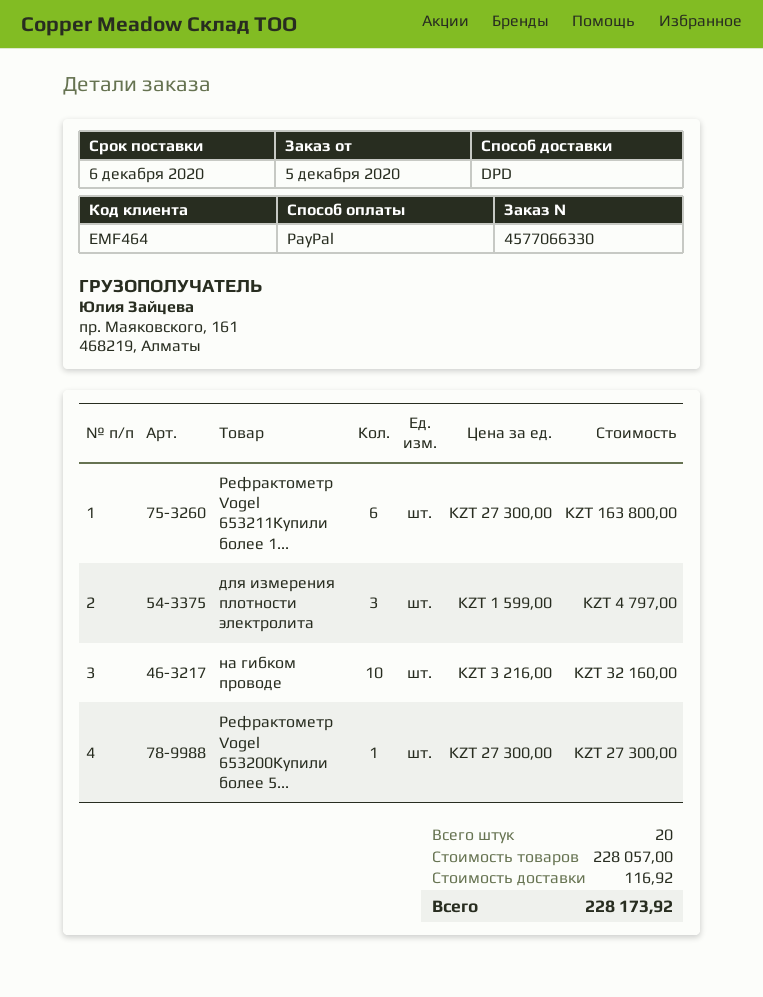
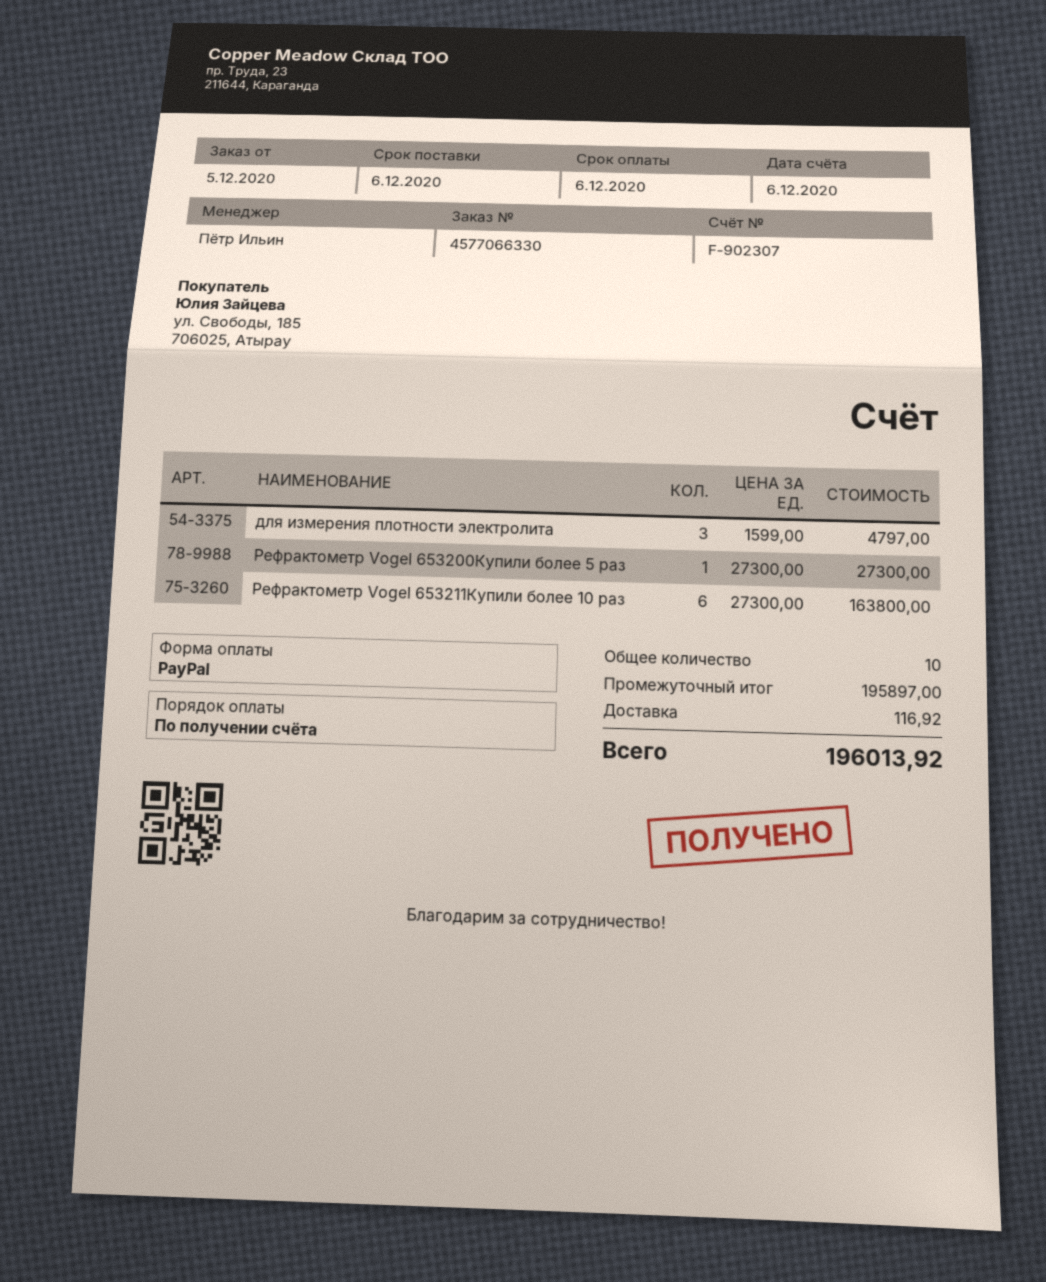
на гибком проводе: 10 x 3216.00 = 32160.00 -> none
total quantity: 20 -> 10
subtotal: 228057.00 -> 195897.00
total: 228173.92 -> 196013.92

